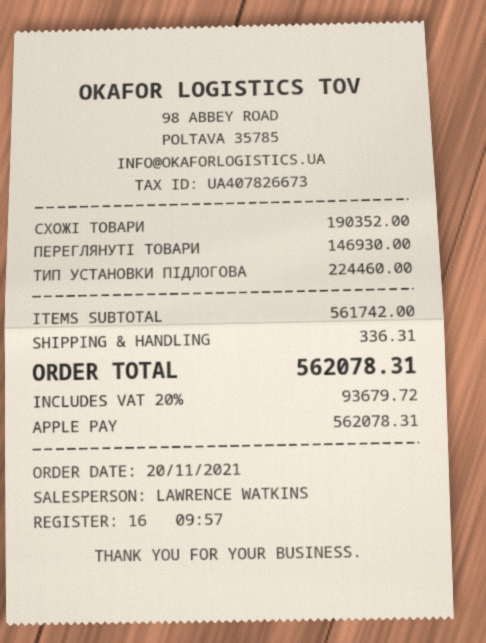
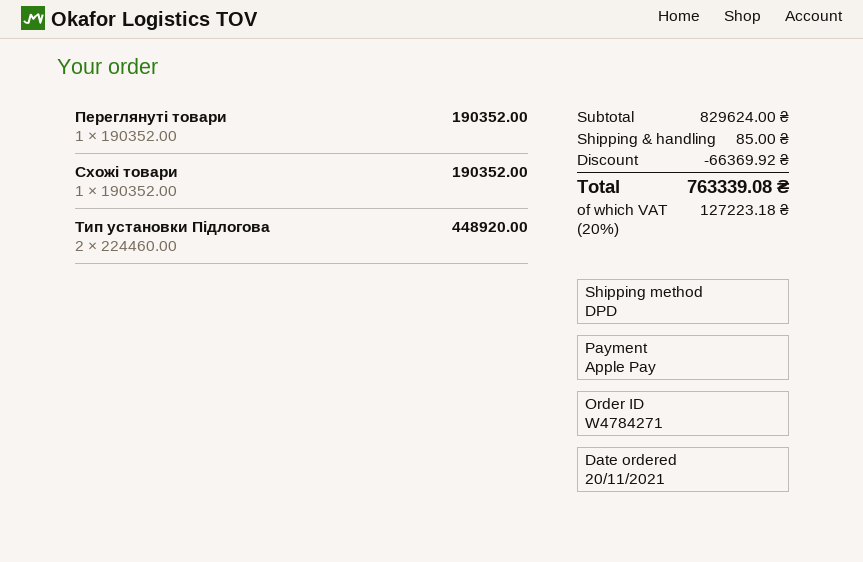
ПЕРЕГЛЯНУТІ ТОВАРИ: 1 for 146930.00 -> 1 for 190352.00
ТИП УСТАНОВКИ ПІДЛОГОВА: 1 for 224460.00 -> 2 for 448920.00
subtotal: 561742.00 -> 829624.00
discount: none -> 66369.92
shipping: 336.31 -> 85.00
tax: 20% = 93679.72 -> 20% = 127223.18
total: 562078.31 -> 763339.08

